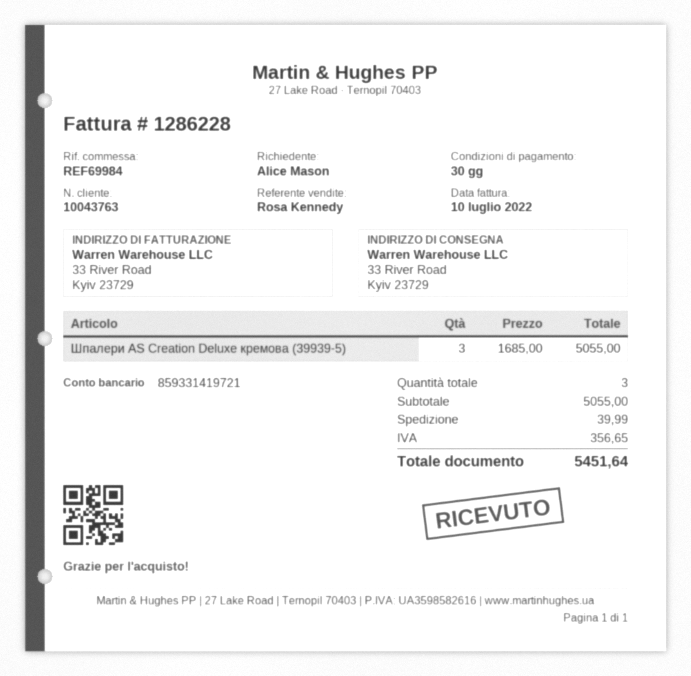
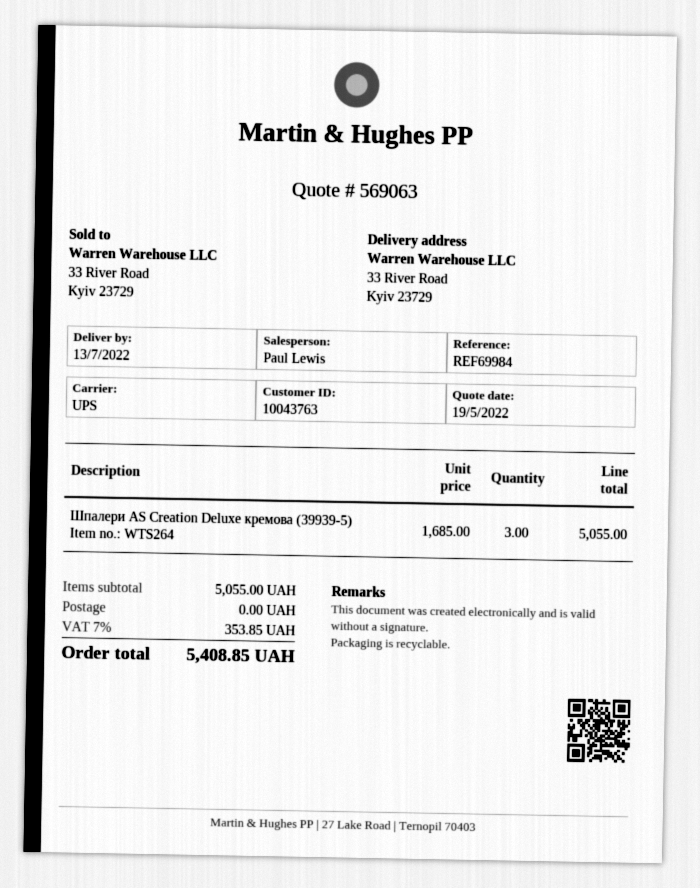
sales rep: Rosa Kennedy -> Paul Lewis
shipping: 39.99 -> 0.00
tax: 356.65 -> 353.85
total: 5451.64 -> 5408.85

